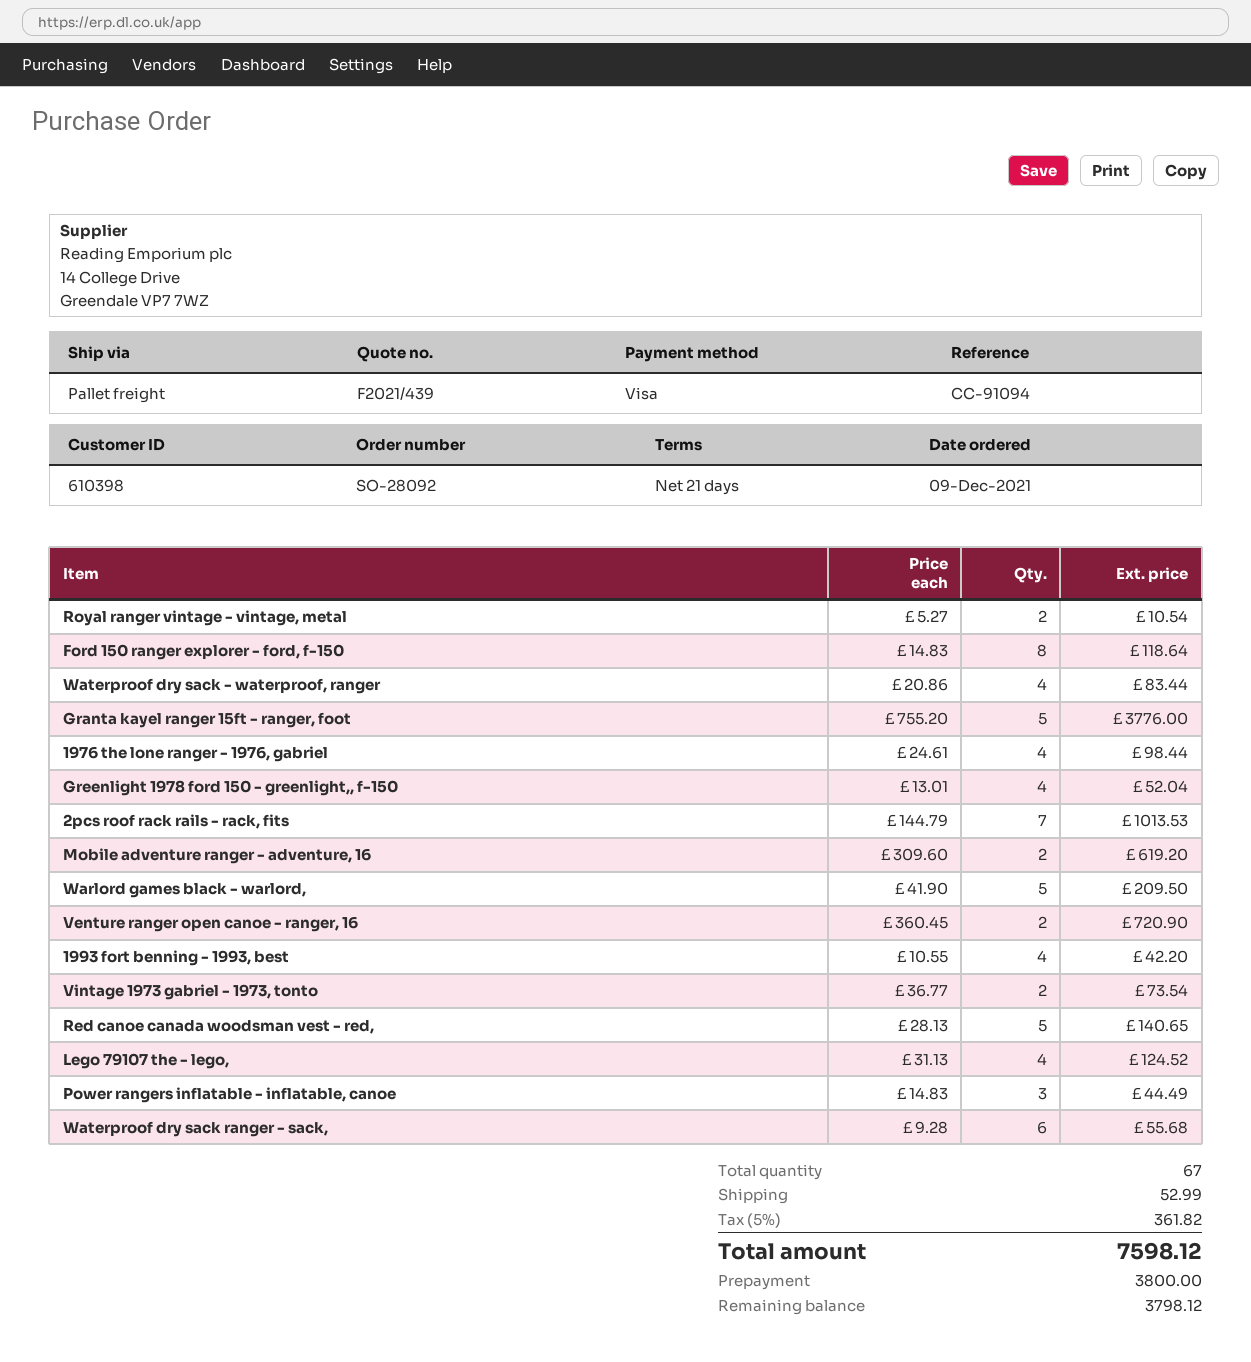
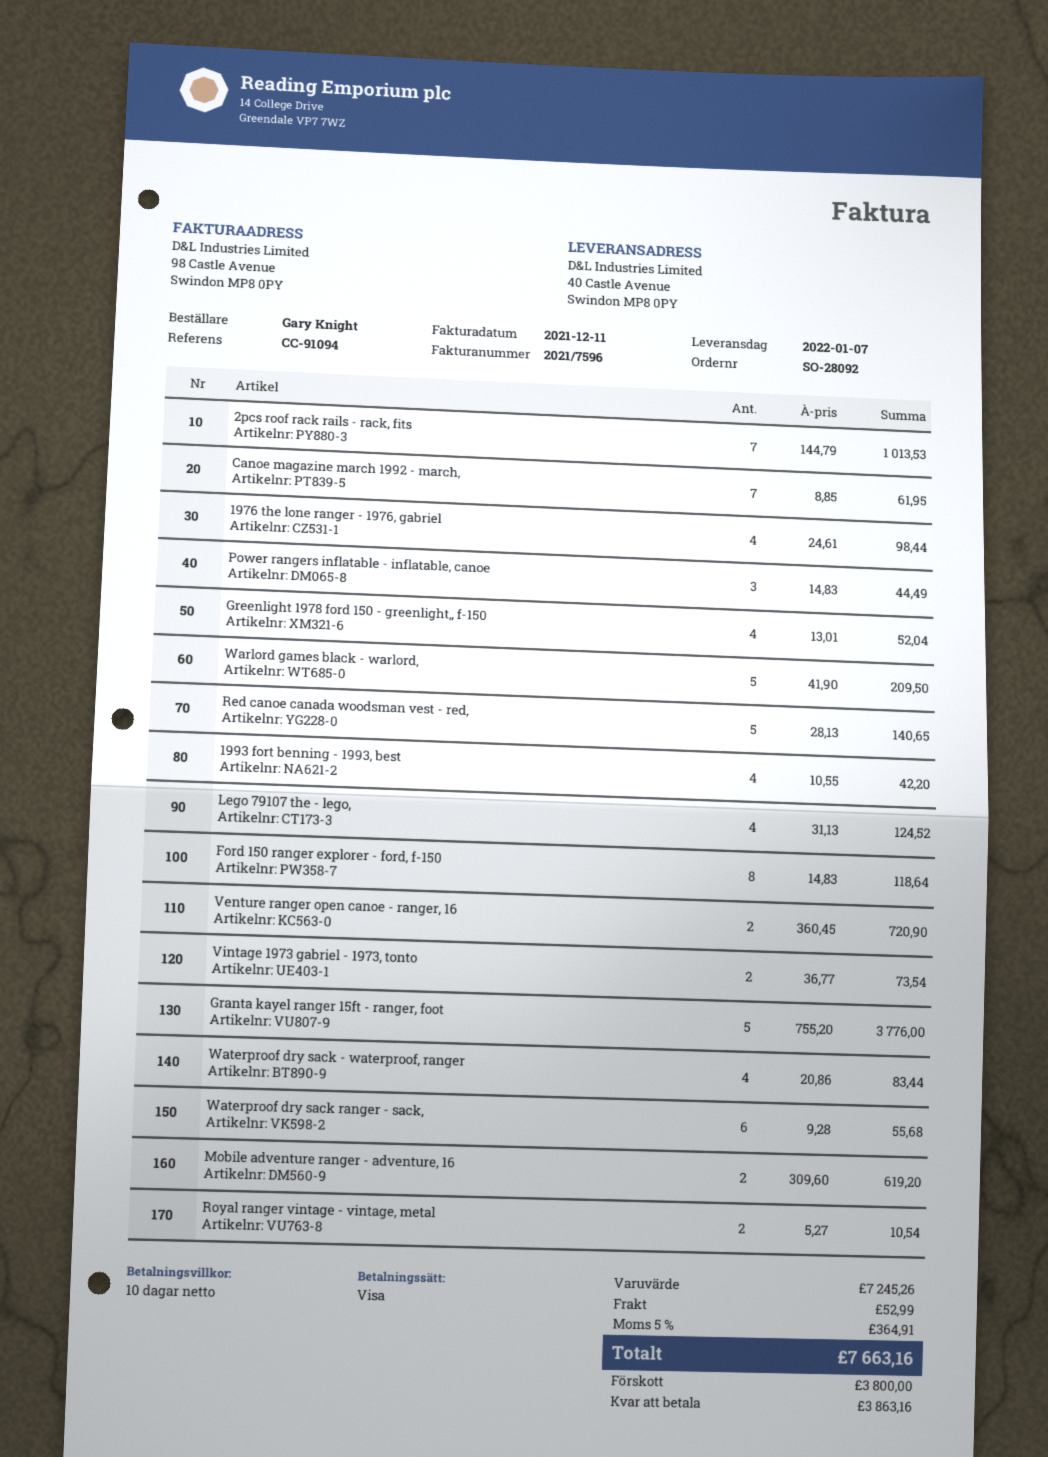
payment terms: 21 days -> 10 days
Canoe magazine march 1992 - march,: none -> 7 x 8.85 = 61.95
tax: 5% = 361.82 -> 5% = 364.91
total: 7598.12 -> 7663.16
balance: 3798.12 -> 3863.16

